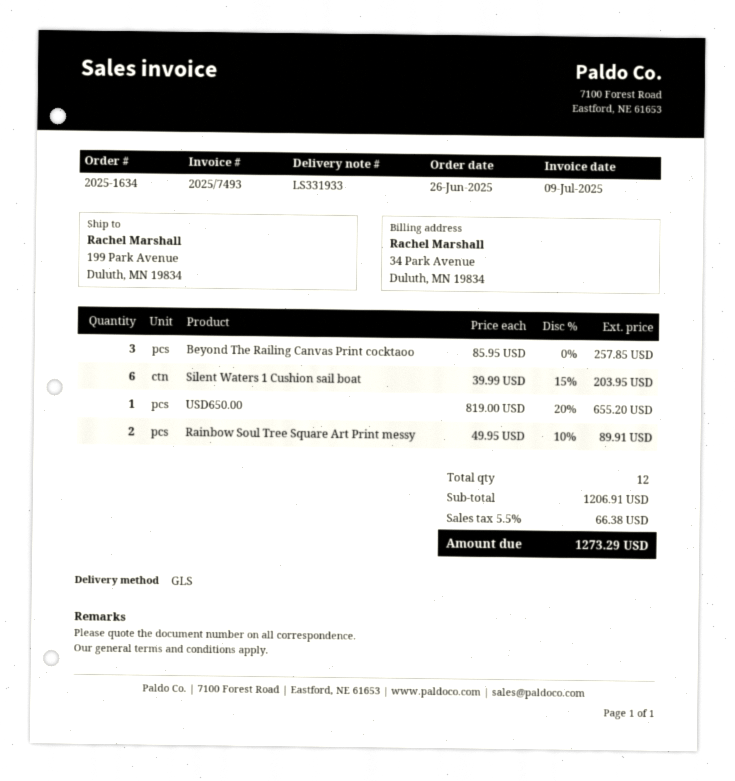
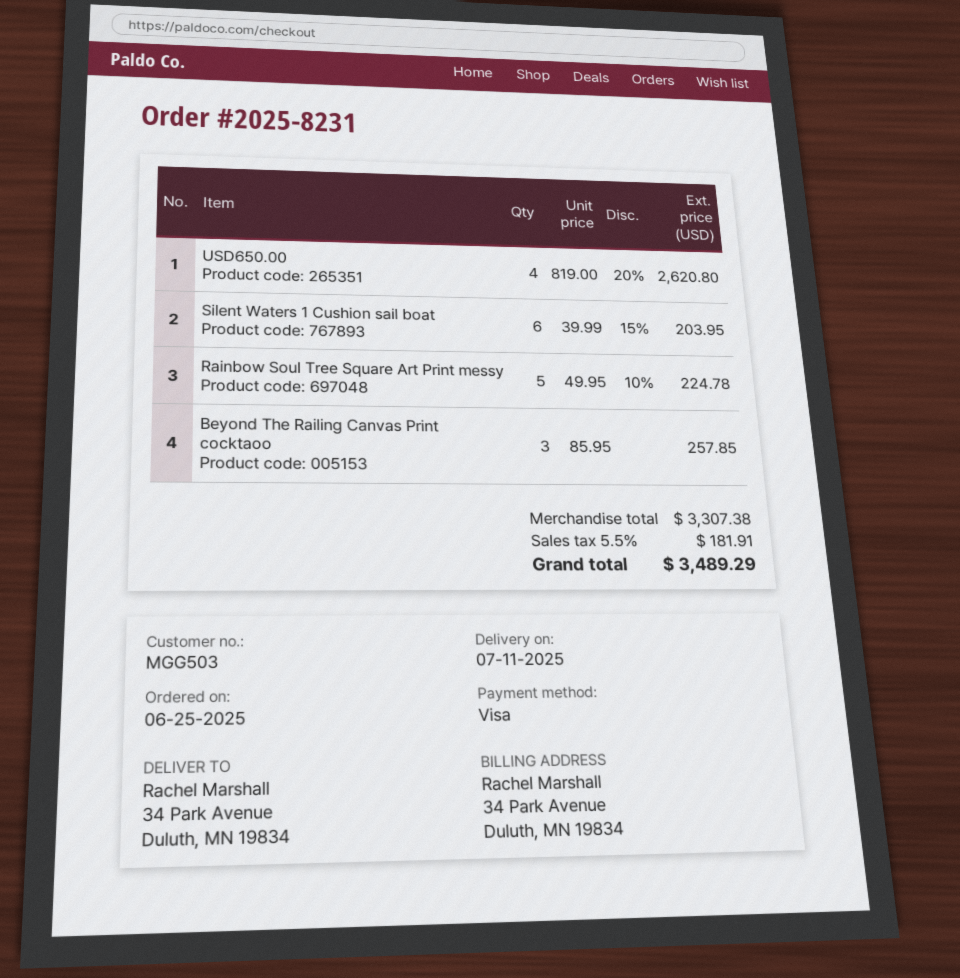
order number: 2025-1634 -> 2025-8231
order date: 2025-06-26 -> 2025-06-25
ship to: 199 Park Avenue, Duluth, MN 19834 -> 34 Park Avenue, Duluth, MN 19834
USD650.00: 1 x 819.00 - 20% = 655.20 -> 4 x 819.00 - 20% = 2620.80
Rainbow Soul Tree Square Art Print messy: 2 x 49.95 - 10% = 89.91 -> 5 x 49.95 - 10% = 224.78
subtotal: 1206.91 -> 3307.38
tax: 5.5% = 66.38 -> 5.5% = 181.91
total: 1273.29 -> 3489.29

